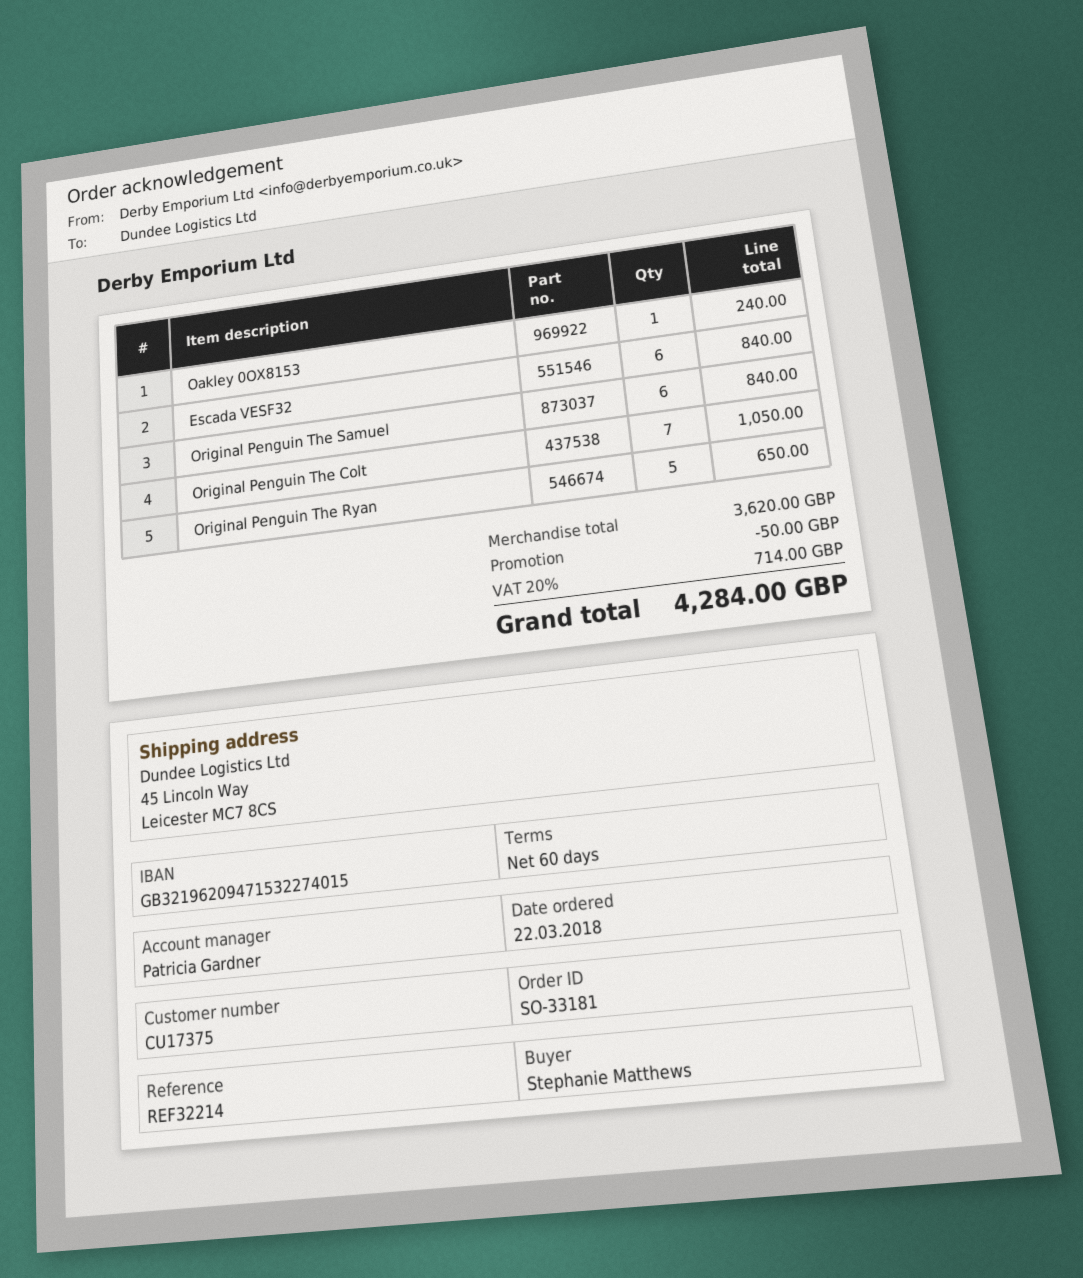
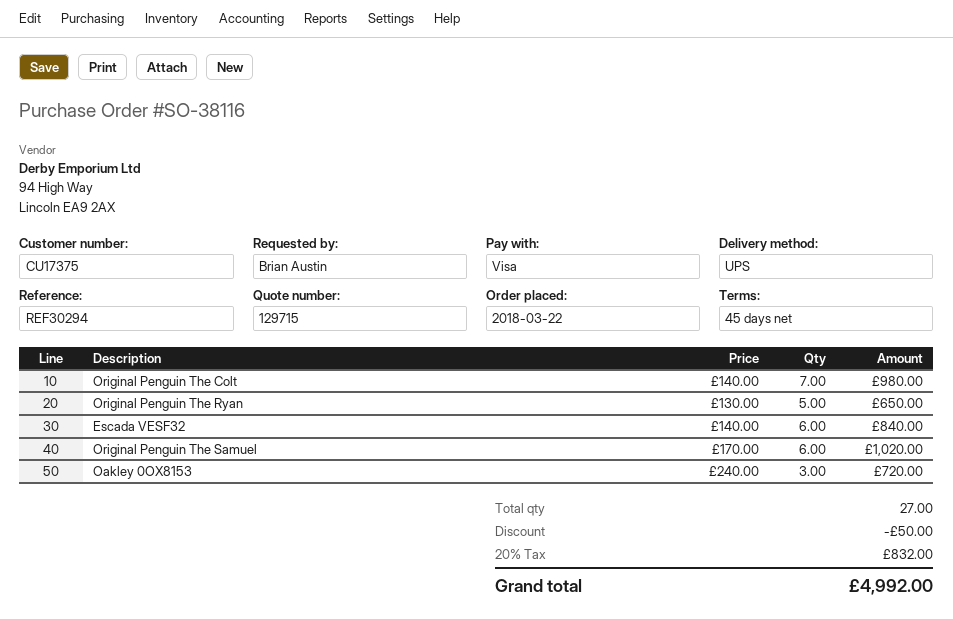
order number: SO-33181 -> SO-38116
payment terms: 60 days -> 45 days
reference: REF32214 -> REF30294
ordered by: Stephanie Matthews -> Brian Austin
Oakley 0OX8153: 1 for 240.00 -> 3 for 720.00
Original Penguin The Samuel: 6 for 840.00 -> 6 for 1020.00
Original Penguin The Colt: 7 for 1050.00 -> 7 for 980.00
tax: 20% = 714.00 -> 20% = 832.00
total: 4284.00 -> 4992.00

